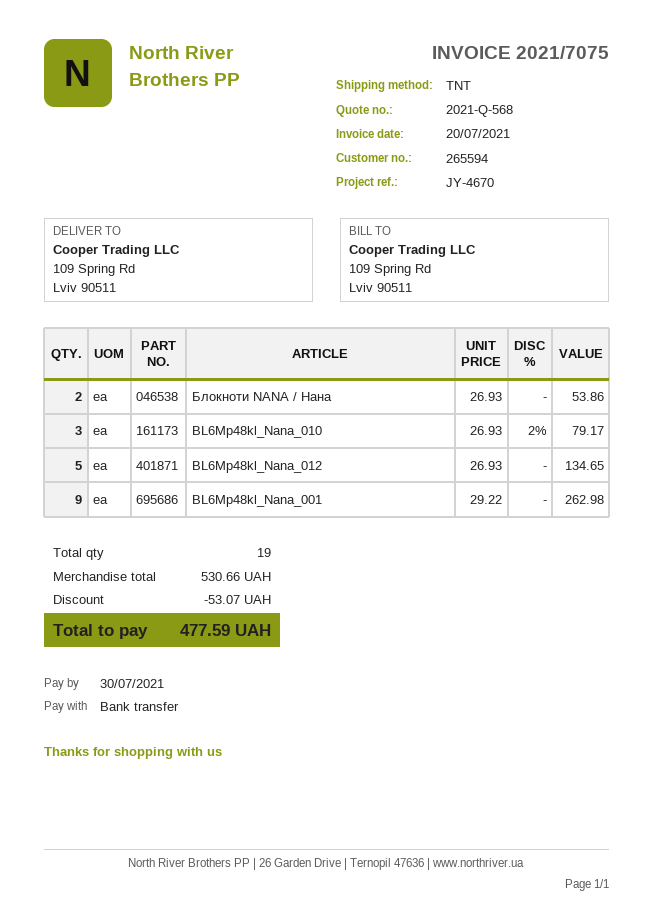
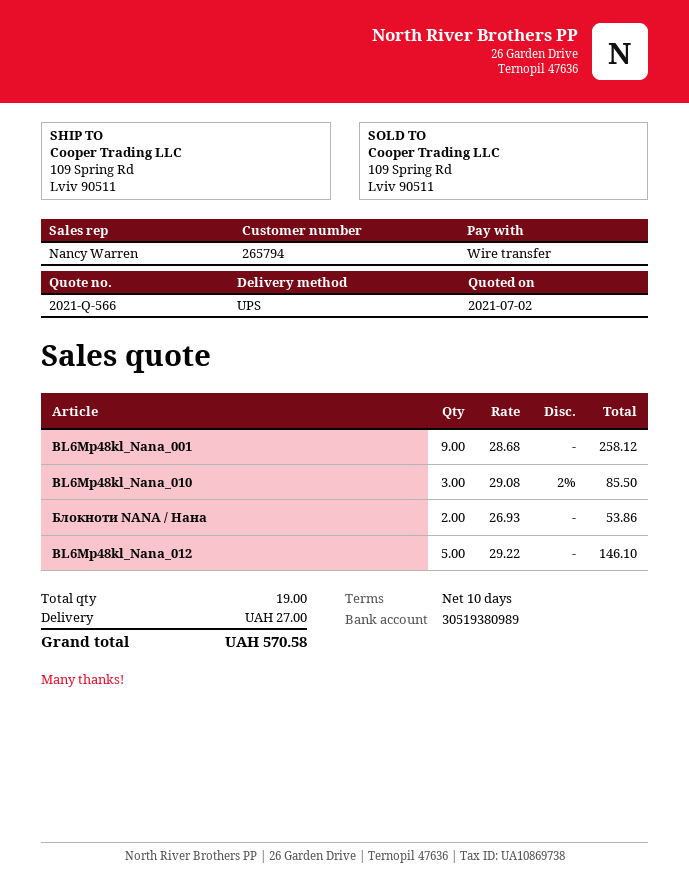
quote number: 2021-Q-568 -> 2021-Q-566
customer number: 265594 -> 265794
shipping method: TNT -> UPS
BL6Mp48kl_Nana_010: 3 x 26.93 - 2% = 79.17 -> 3 x 29.08 - 2% = 85.50
BL6Mp48kl_Nana_012: 5 x 26.93 = 134.65 -> 5 x 29.22 = 146.10
BL6Mp48kl_Nana_001: 9 x 29.22 = 262.98 -> 9 x 28.68 = 258.12
discount: 53.07 -> none
shipping: none -> 27.00
total: 477.59 -> 570.58

